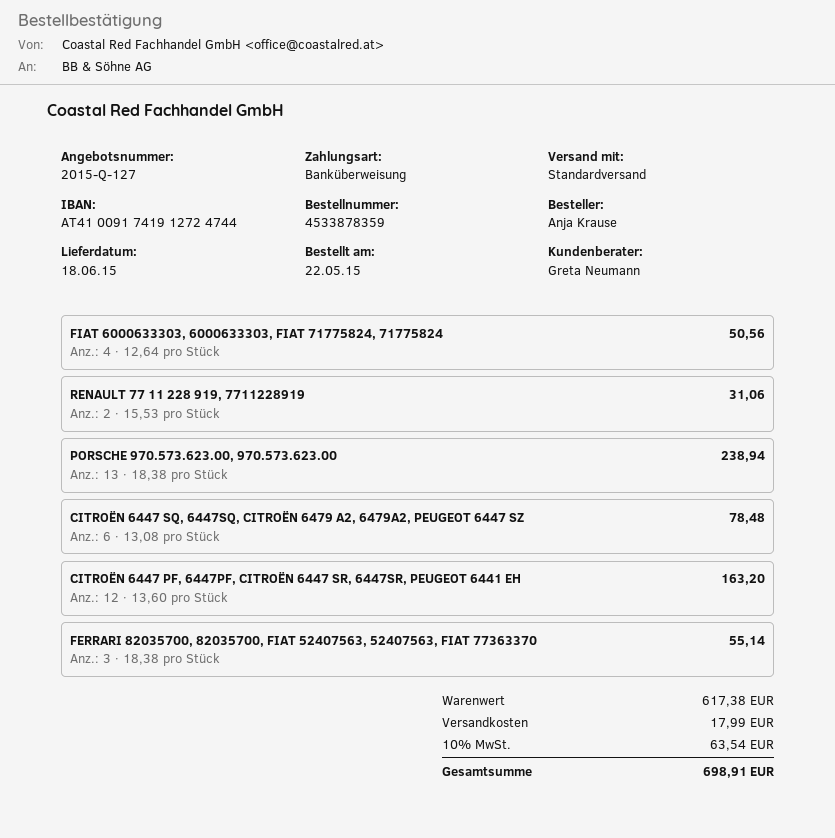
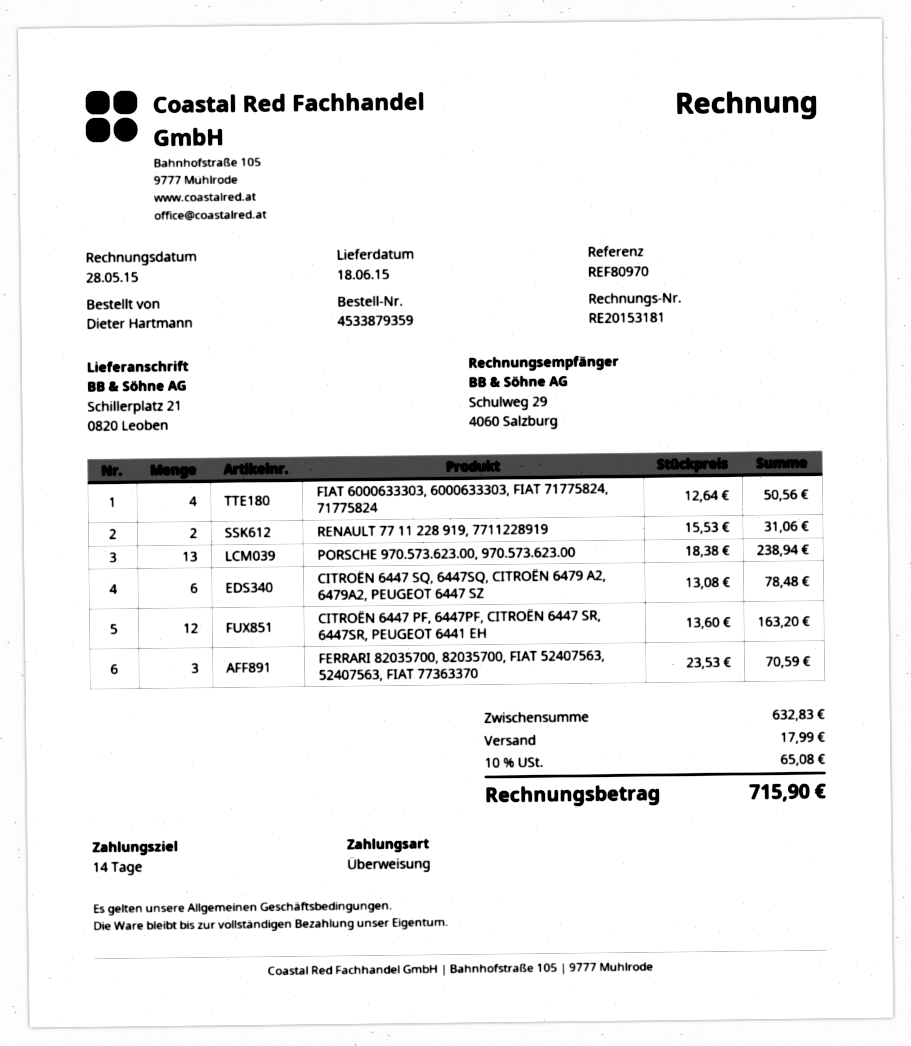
order number: 4533878359 -> 4533879359
ordered by: Anja Krause -> Dieter Hartmann
FERRARI 82035700, 82035700, FIAT 52407563, 52407563, FIAT 77363370: 3 x 18.38 = 55.14 -> 3 x 23.53 = 70.59
subtotal: 617.38 -> 632.83
tax: 10% = 63.54 -> 10% = 65.08
total: 698.91 -> 715.90

